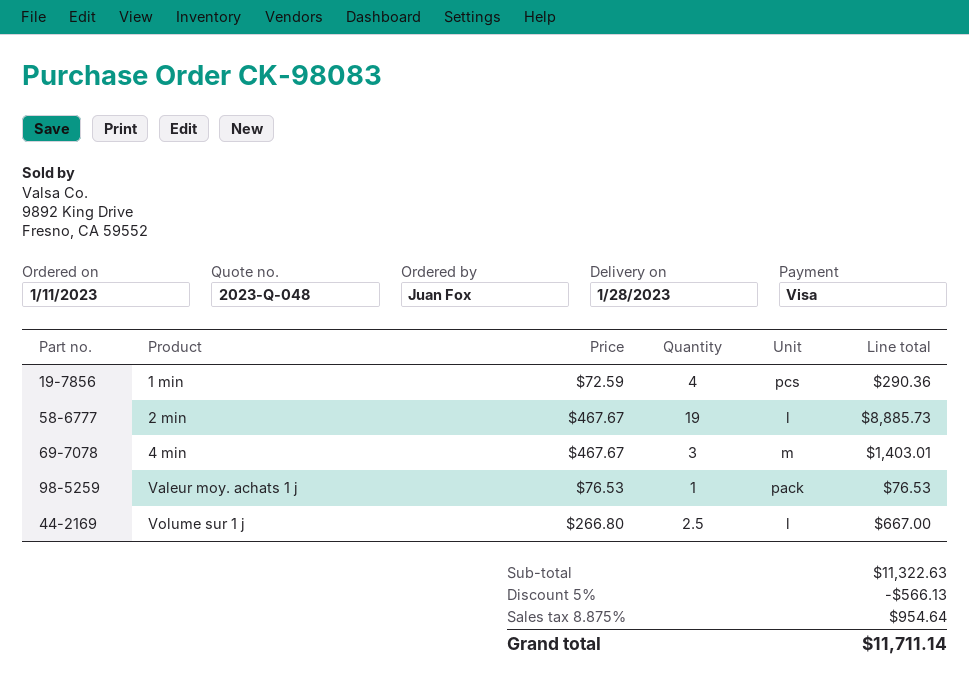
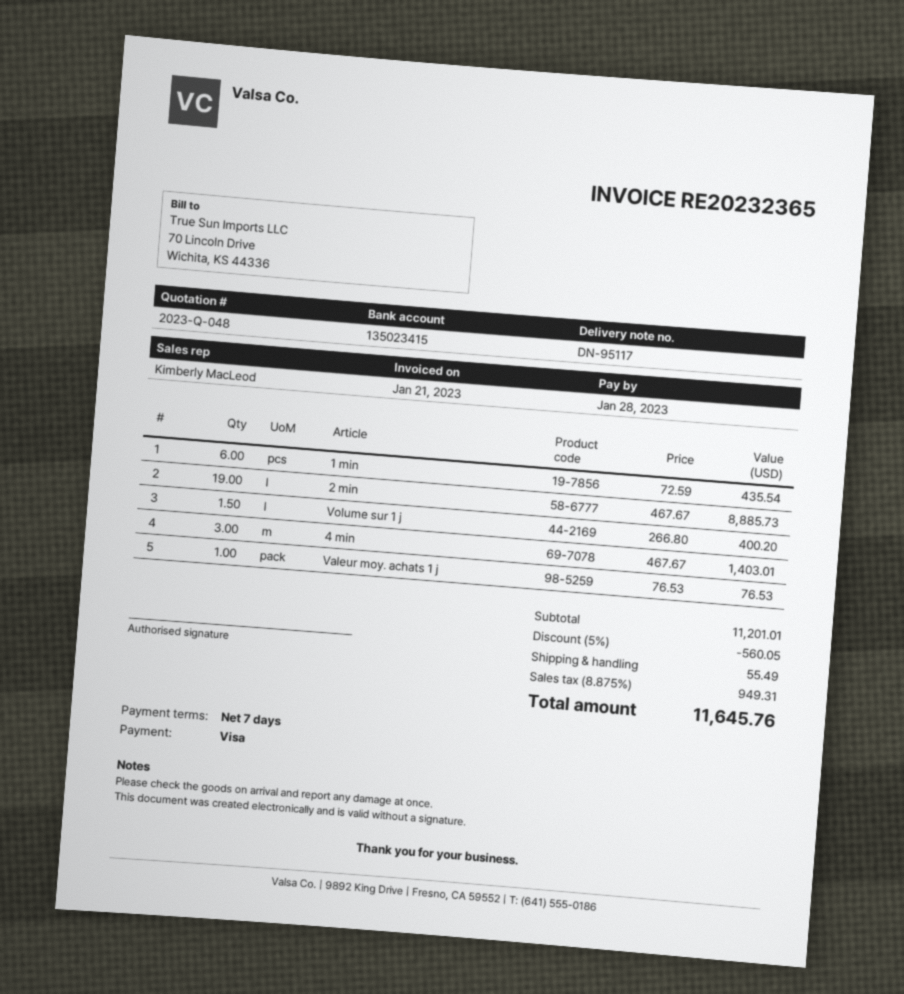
1 min: 4 x 72.59 = 290.36 -> 6 x 72.59 = 435.54
Volume sur 1 j: 2.5 x 266.80 = 667.00 -> 1.5 x 266.80 = 400.20
subtotal: 11322.63 -> 11201.01
discount: 5% = 566.13 -> 5% = 560.05
shipping: none -> 55.49
tax: 8.875% = 954.64 -> 8.875% = 949.31
total: 11711.14 -> 11645.76

